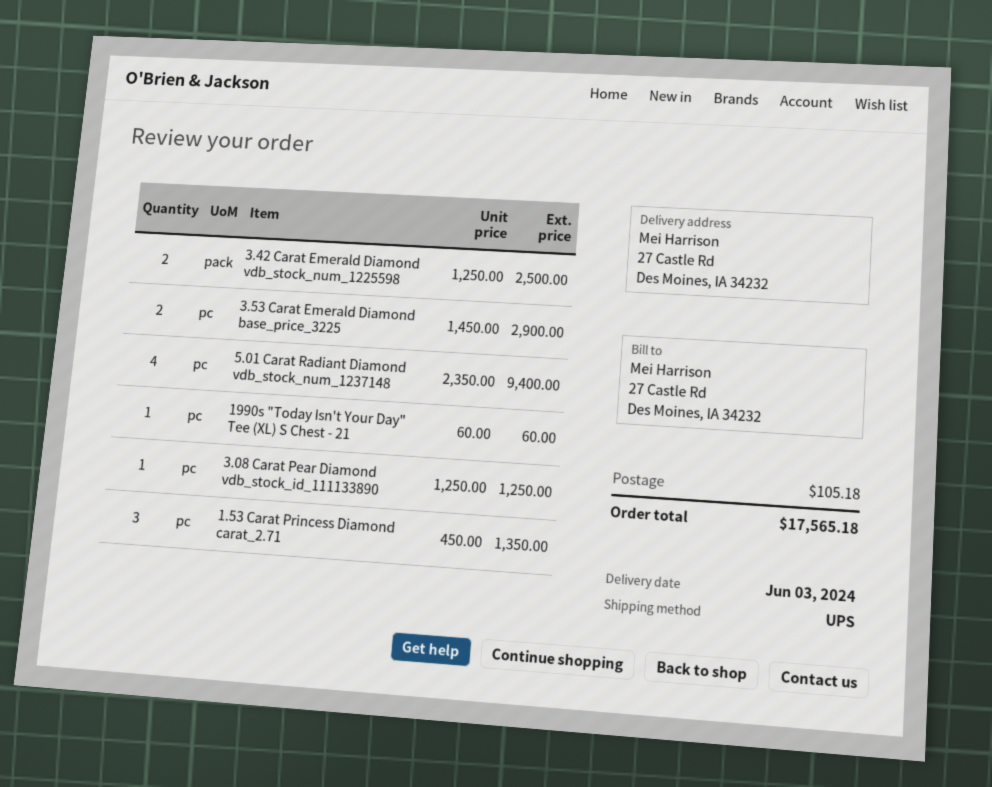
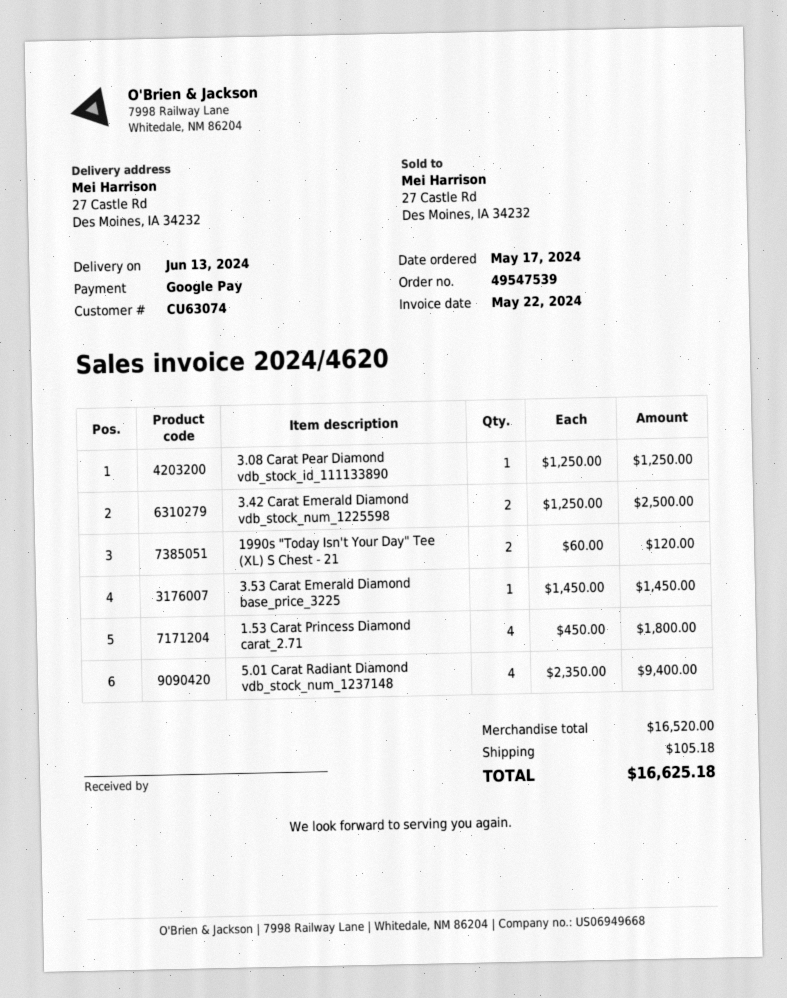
delivery date: 2024-06-03 -> 2024-06-13
3.53 Carat Emerald Diamond base_price_3225: 2 x 1450.00 = 2900.00 -> 1 x 1450.00 = 1450.00
1990s "Today Isn't Your Day" Tee (XL) S Chest - 21: 1 x 60.00 = 60.00 -> 2 x 60.00 = 120.00
1.53 Carat Princess Diamond carat_2.71: 3 x 450.00 = 1350.00 -> 4 x 450.00 = 1800.00
total: 17565.18 -> 16625.18

